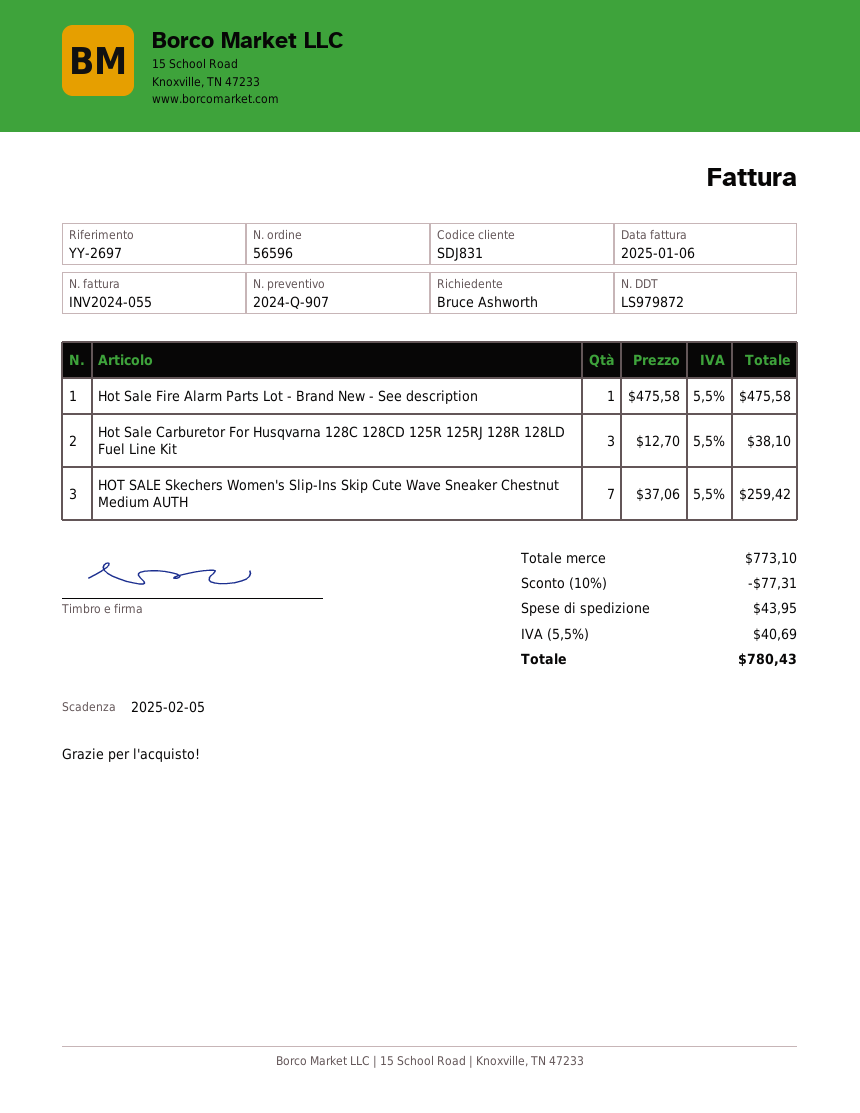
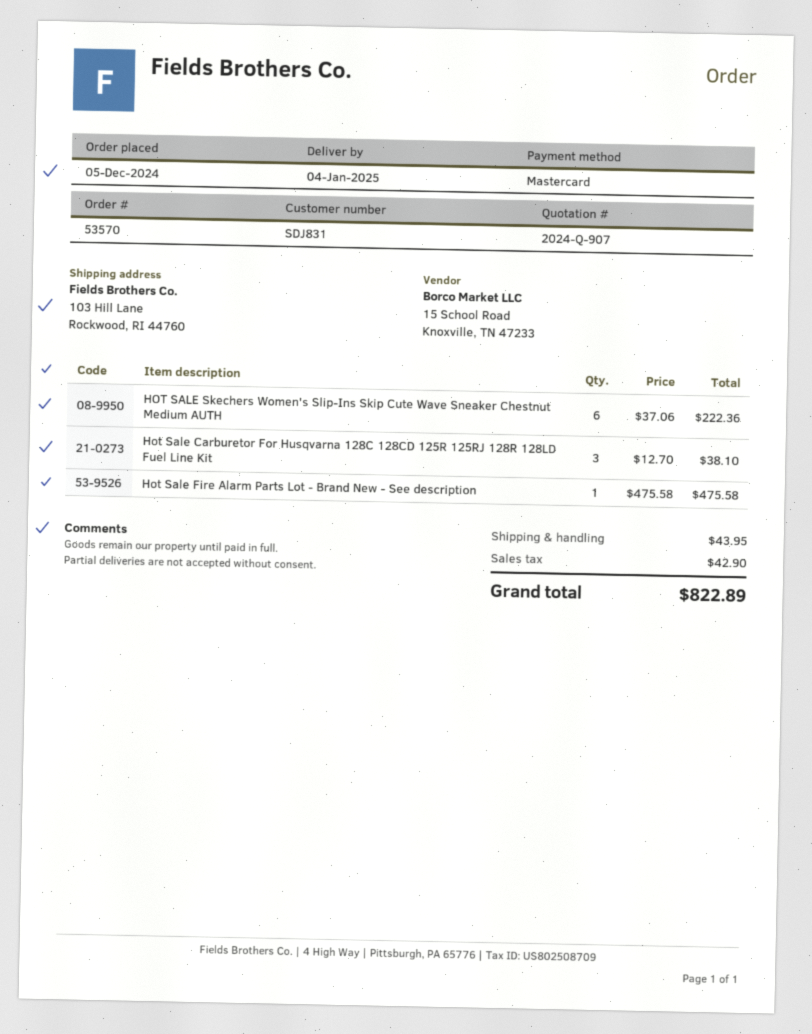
order number: 56596 -> 53570
HOT SALE Skechers Women's Slip-Ins Skip Cute Wave Sneaker Chestnut Medium AUTH: 7 x 37.06 = 259.42 -> 6 x 37.06 = 222.36
discount: 10% = 77.31 -> none
tax: 40.69 -> 42.90
total: 780.43 -> 822.89

